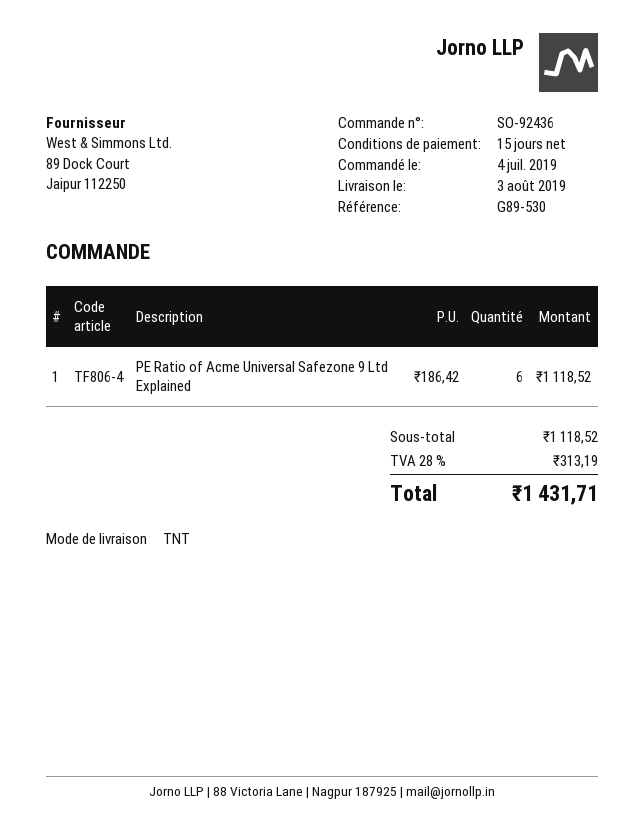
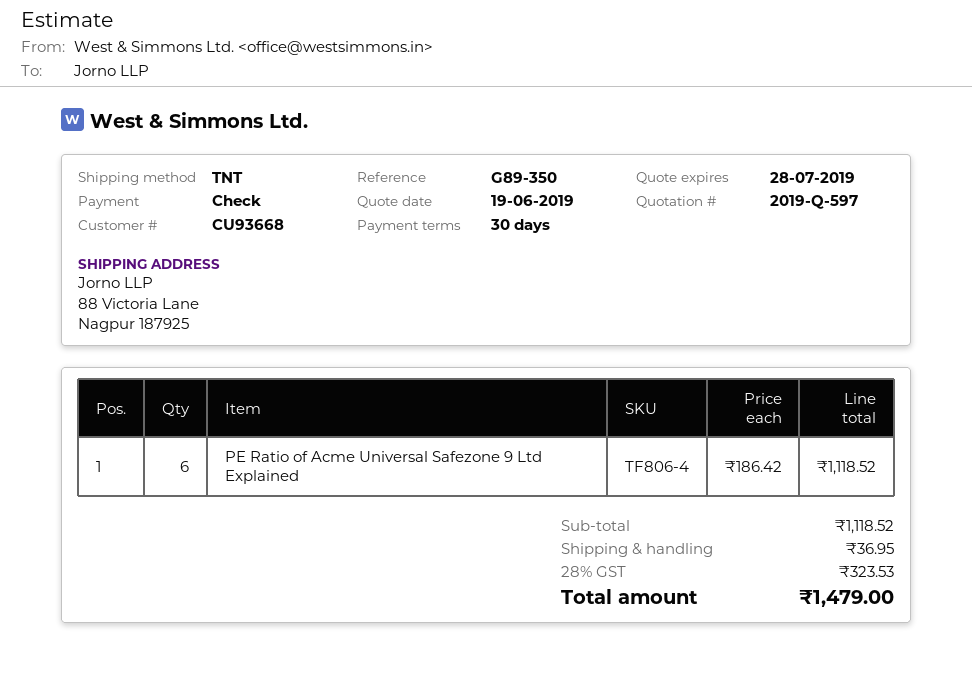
payment terms: 15 days -> 30 days
reference: G89-530 -> G89-350
shipping: none -> 36.95
tax: 28% = 313.19 -> 28% = 323.53
total: 1431.71 -> 1479.00

